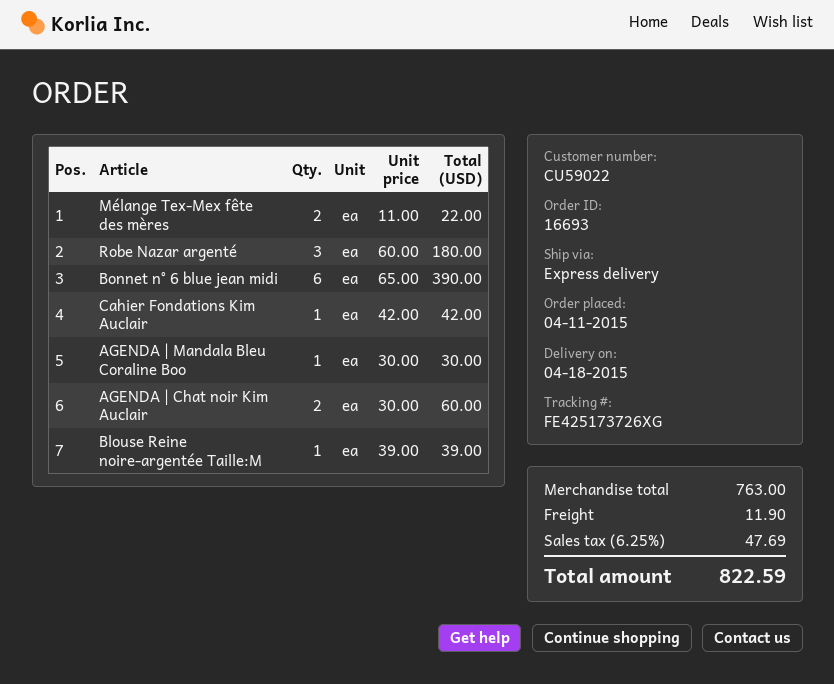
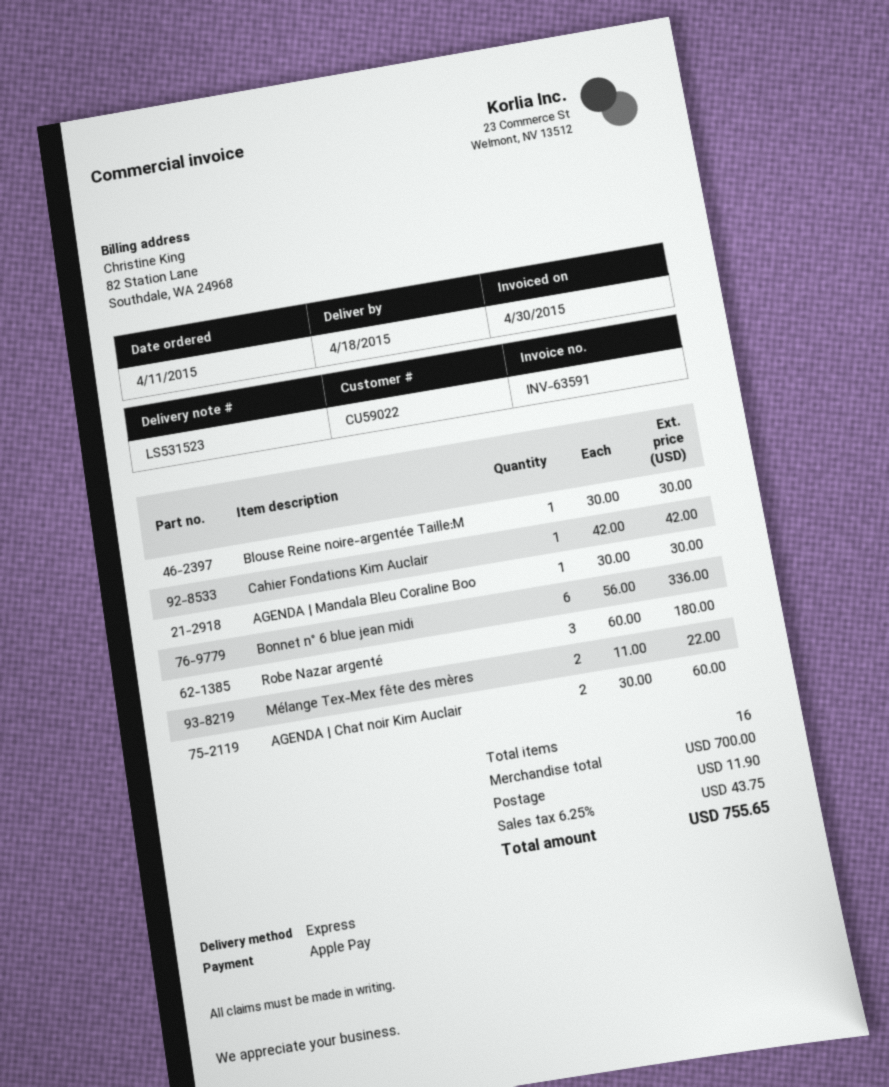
Bonnet n° 6 blue jean midi: 6 x 65.00 = 390.00 -> 6 x 56.00 = 336.00
Blouse Reine noire-argentée Taille:M: 1 x 39.00 = 39.00 -> 1 x 30.00 = 30.00
subtotal: 763.00 -> 700.00
tax: 6.25% = 47.69 -> 6.25% = 43.75
total: 822.59 -> 755.65

